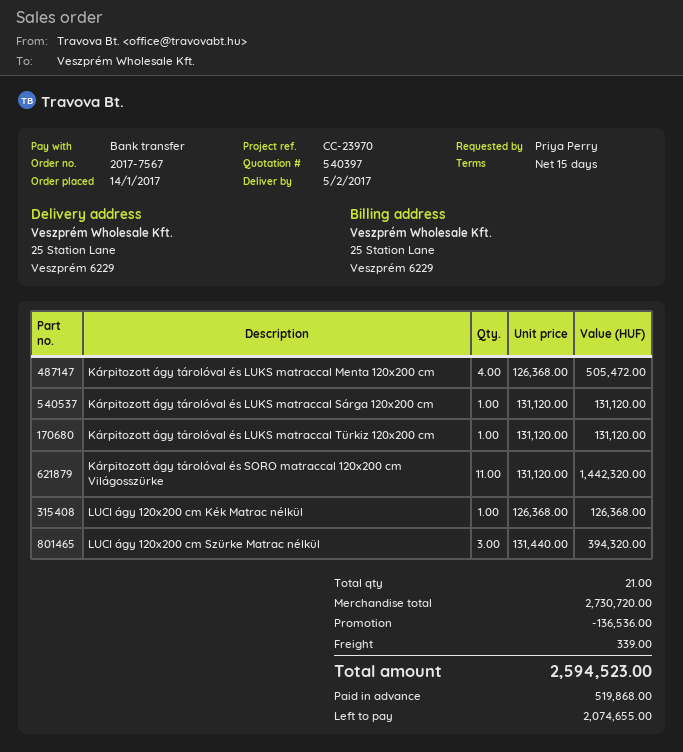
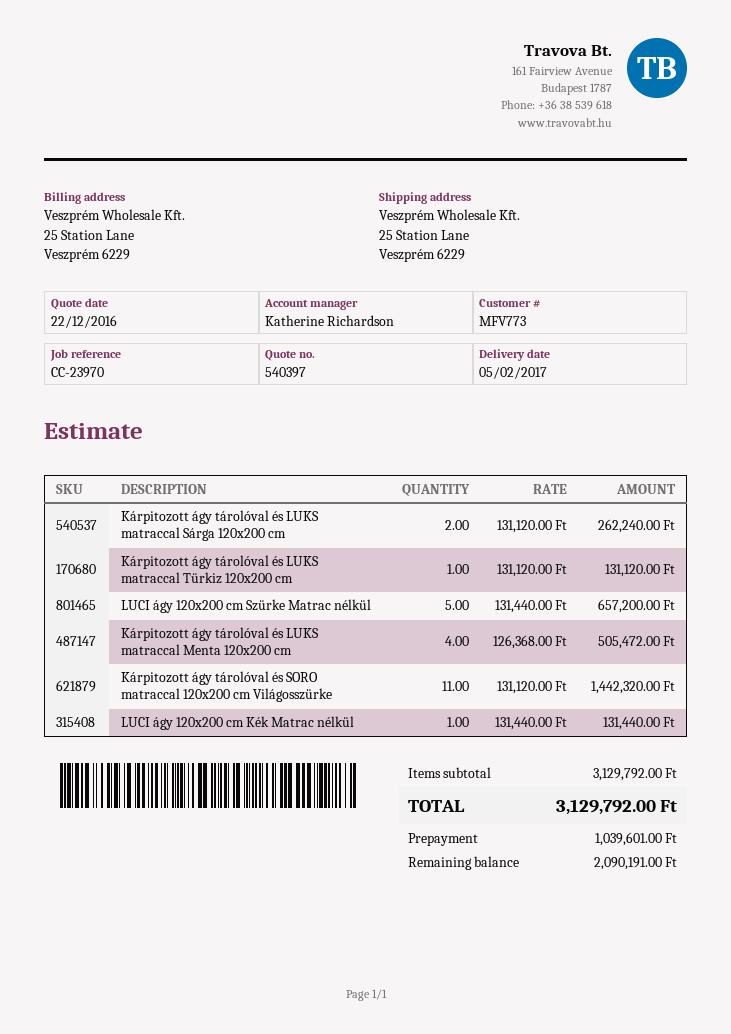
Kárpitozott ágy tárolóval és LUKS matraccal Sárga 120x200 cm: 1 x 131120.00 = 131120.00 -> 2 x 131120.00 = 262240.00
LUCI ágy 120x200 cm Kék Matrac nélkül: 1 x 126368.00 = 126368.00 -> 1 x 131440.00 = 131440.00
LUCI ágy 120x200 cm Szürke Matrac nélkül: 3 x 131440.00 = 394320.00 -> 5 x 131440.00 = 657200.00
subtotal: 2730720.00 -> 3129792.00
discount: 136536.00 -> none
shipping: 339.00 -> none
total: 2594523.00 -> 3129792.00
deposit: 519868.00 -> 1039601.00
balance: 2074655.00 -> 2090191.00

